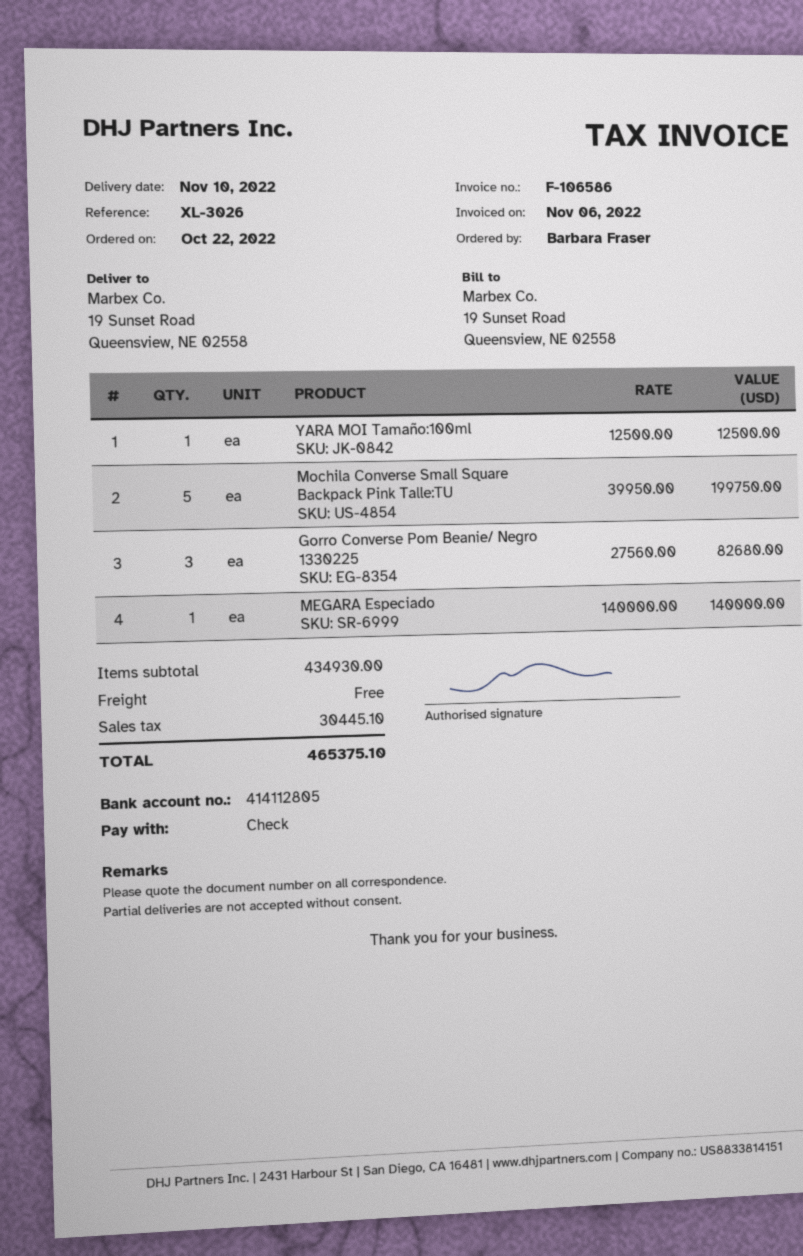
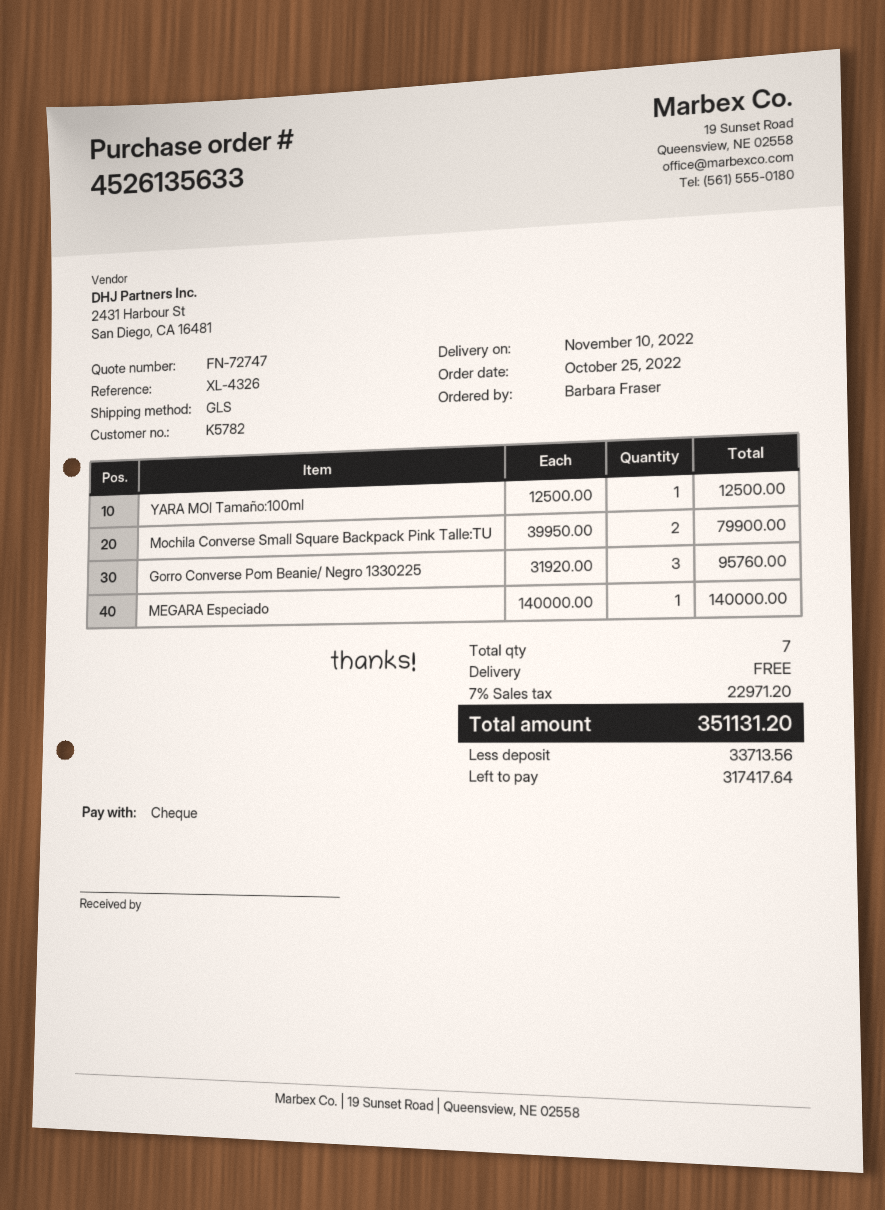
order date: 2022-10-22 -> 2022-10-25
reference: XL-3026 -> XL-4326
Mochila Converse Small Square Backpack Pink Talle:TU: 5 x 39950.00 = 199750.00 -> 2 x 39950.00 = 79900.00
Gorro Converse Pom Beanie/ Negro 1330225: 3 x 27560.00 = 82680.00 -> 3 x 31920.00 = 95760.00
tax: 30445.10 -> 22971.20
total: 465375.10 -> 351131.20

